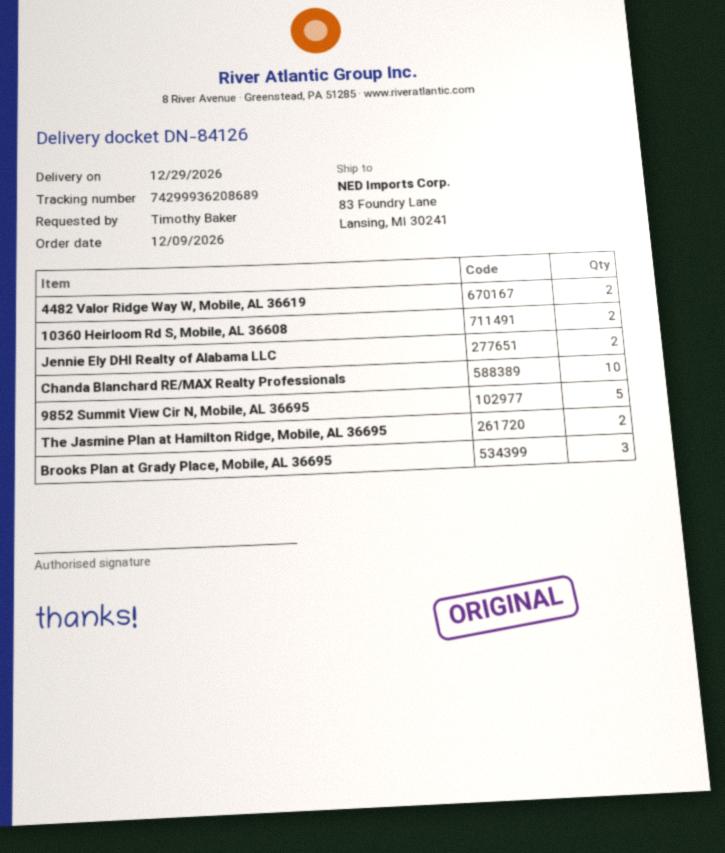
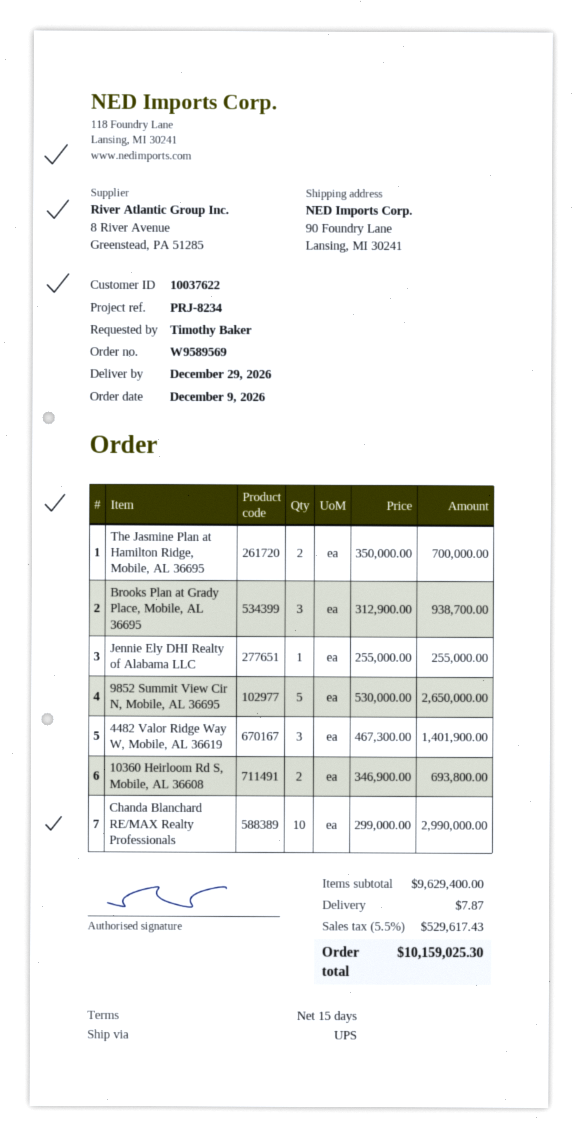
ship to: 83 Foundry Lane, Lansing, MI 30241 -> 90 Foundry Lane, Lansing, MI 30241
4482 Valor Ridge Way W, Mobile, AL 36619: 2 -> 3
Jennie Ely DHI Realty of Alabama LLC: 2 -> 1

